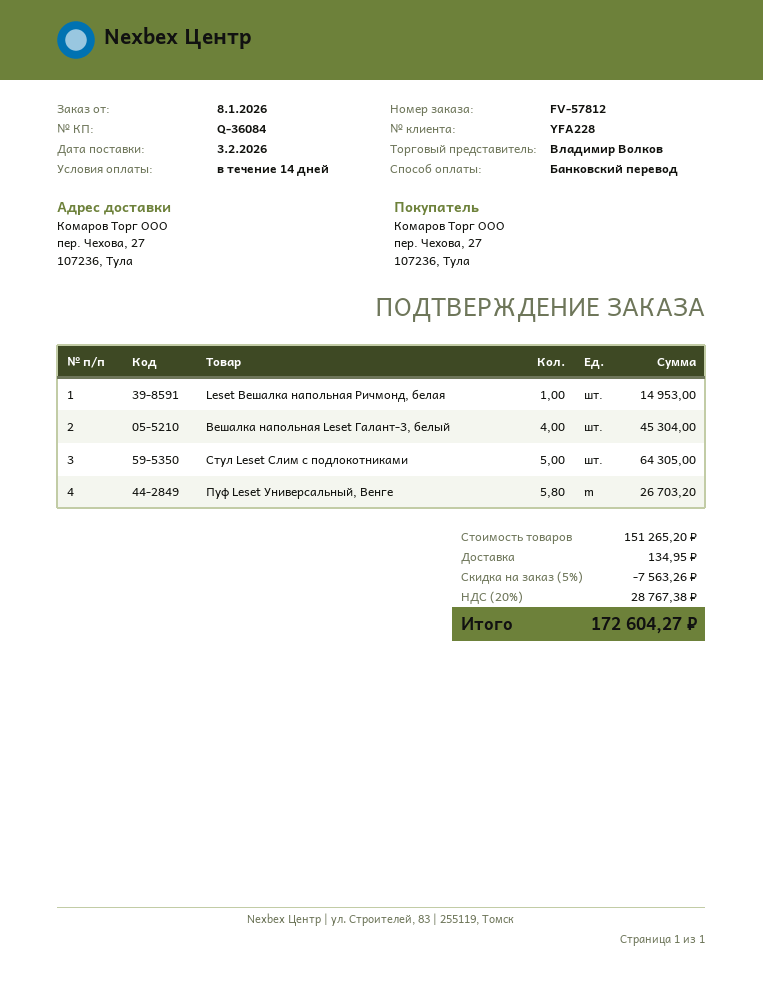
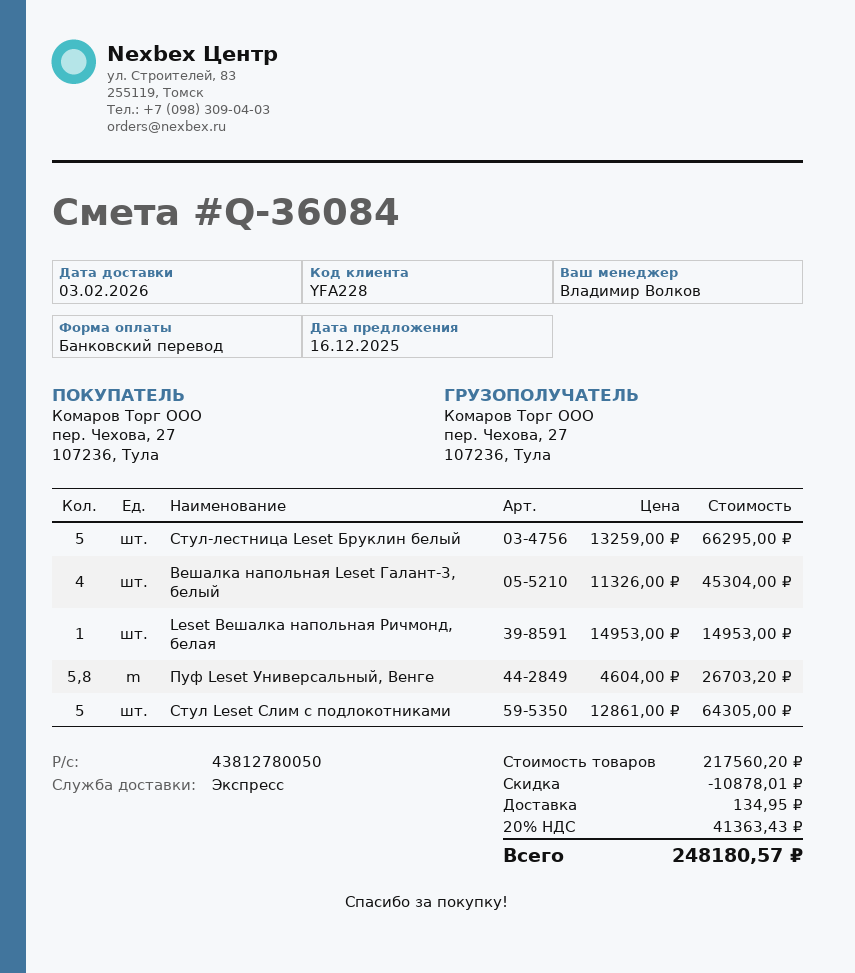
Стул-лестница Leset Бруклин белый: none -> 5 for 66295.00
subtotal: 151265.20 -> 217560.20
discount: 7563.26 -> 10878.01
tax: 20% = 28767.38 -> 20% = 41363.43
total: 172604.27 -> 248180.57

